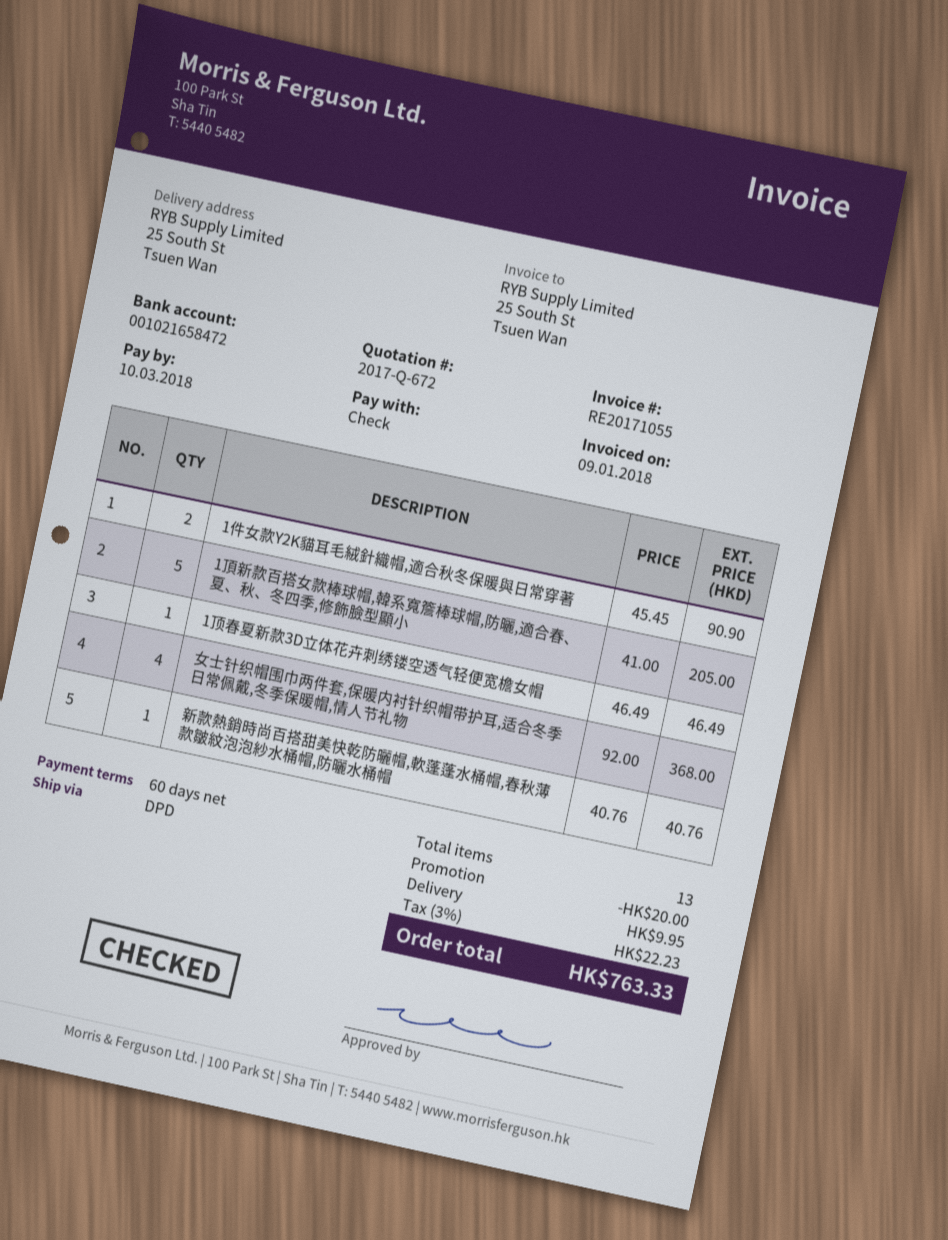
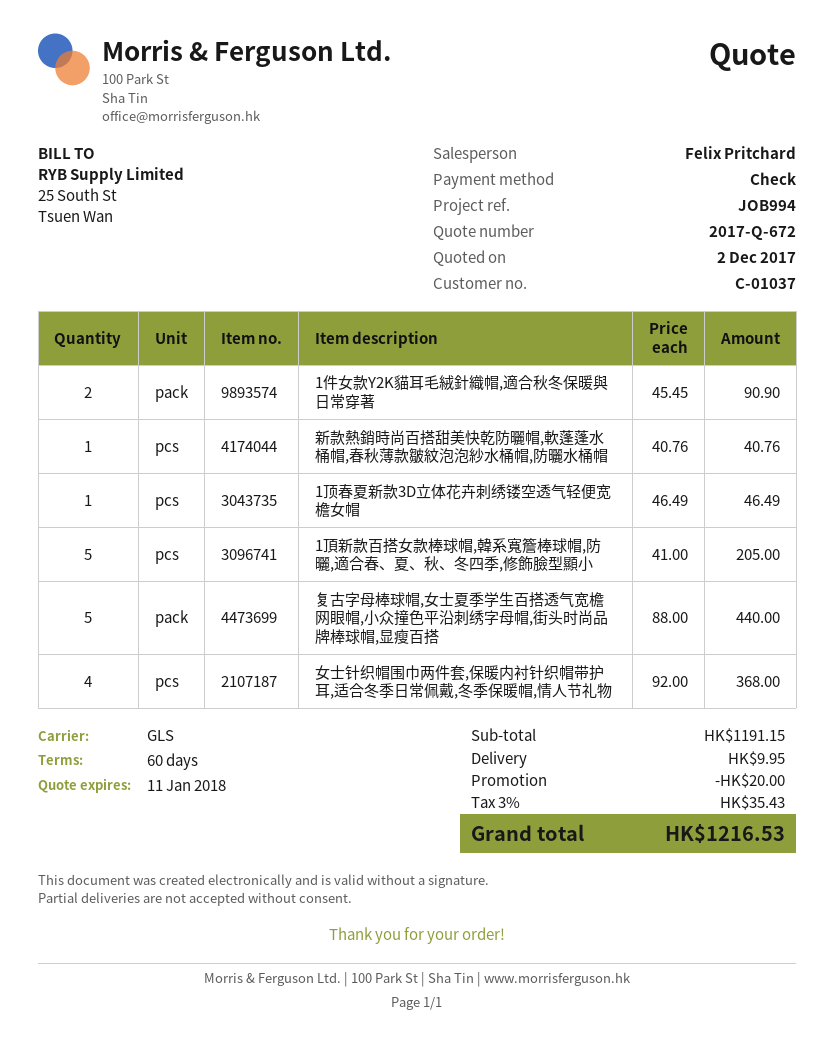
shipping method: DPD -> GLS
复古字母棒球帽,女士夏季学生百搭透气宽檐网眼帽,小众撞色平沿刺绣字母帽,街头时尚品牌棒球帽,显瘦百搭: none -> 5 x 88.00 = 440.00
tax: 3% = 22.23 -> 3% = 35.43
total: 763.33 -> 1216.53

